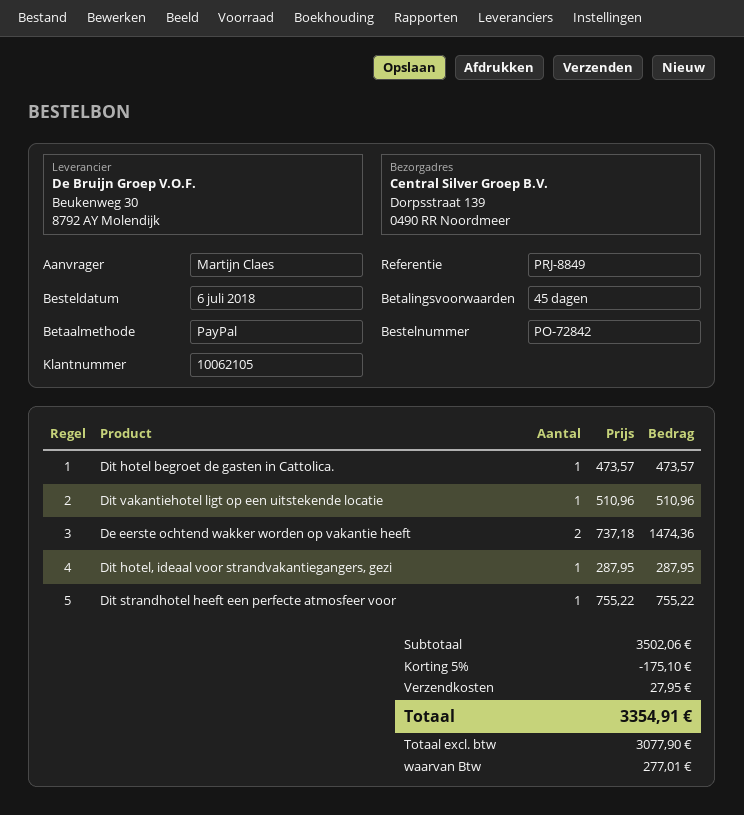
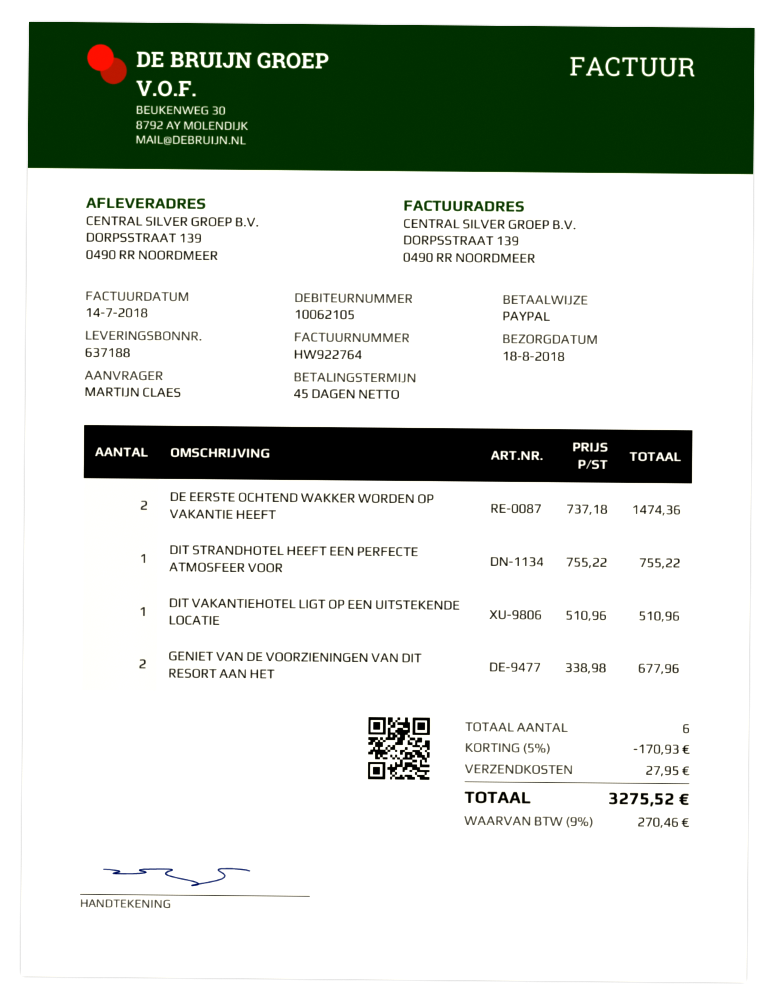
Dit hotel begroet de gasten in Cattolica.: 1 x 473.57 = 473.57 -> none
Dit hotel, ideaal voor strandvakantiegangers, gezi: 1 x 287.95 = 287.95 -> none
GENIET VAN DE VOORZIENINGEN VAN DIT RESORT AAN HET: none -> 2 x 338.98 = 677.96
discount: 5% = 175.10 -> 5% = 170.93
tax: 277.01 -> 270.46
total: 3354.91 -> 3275.52

